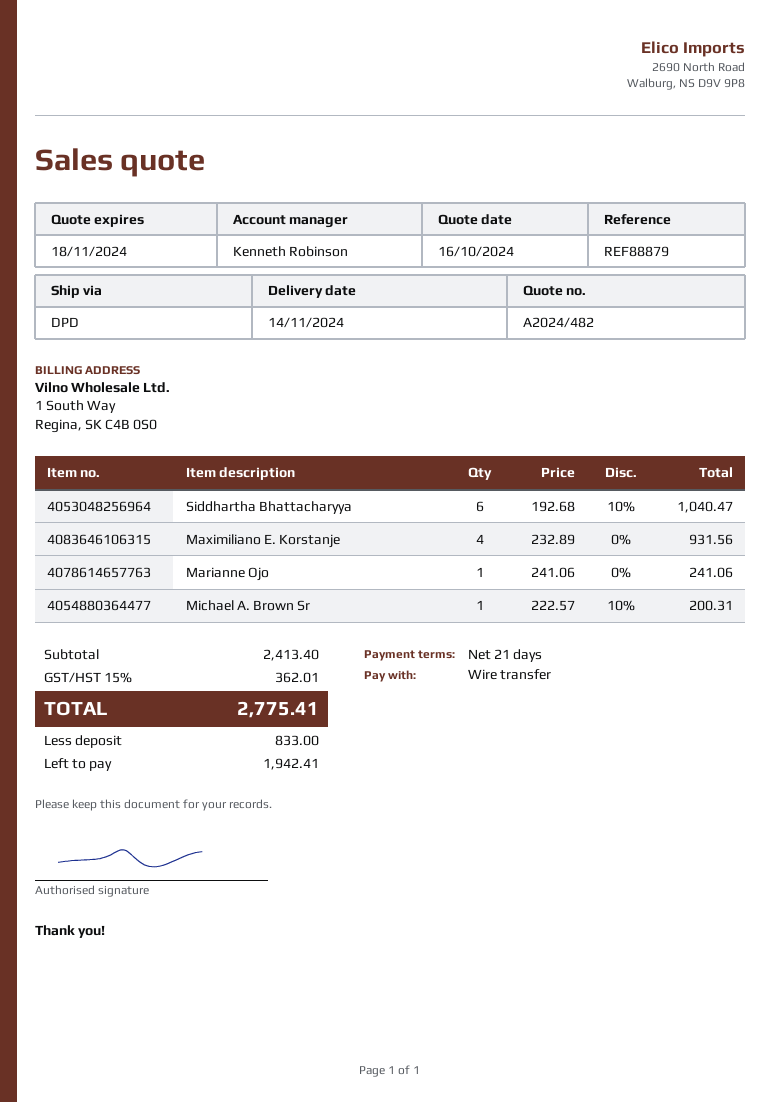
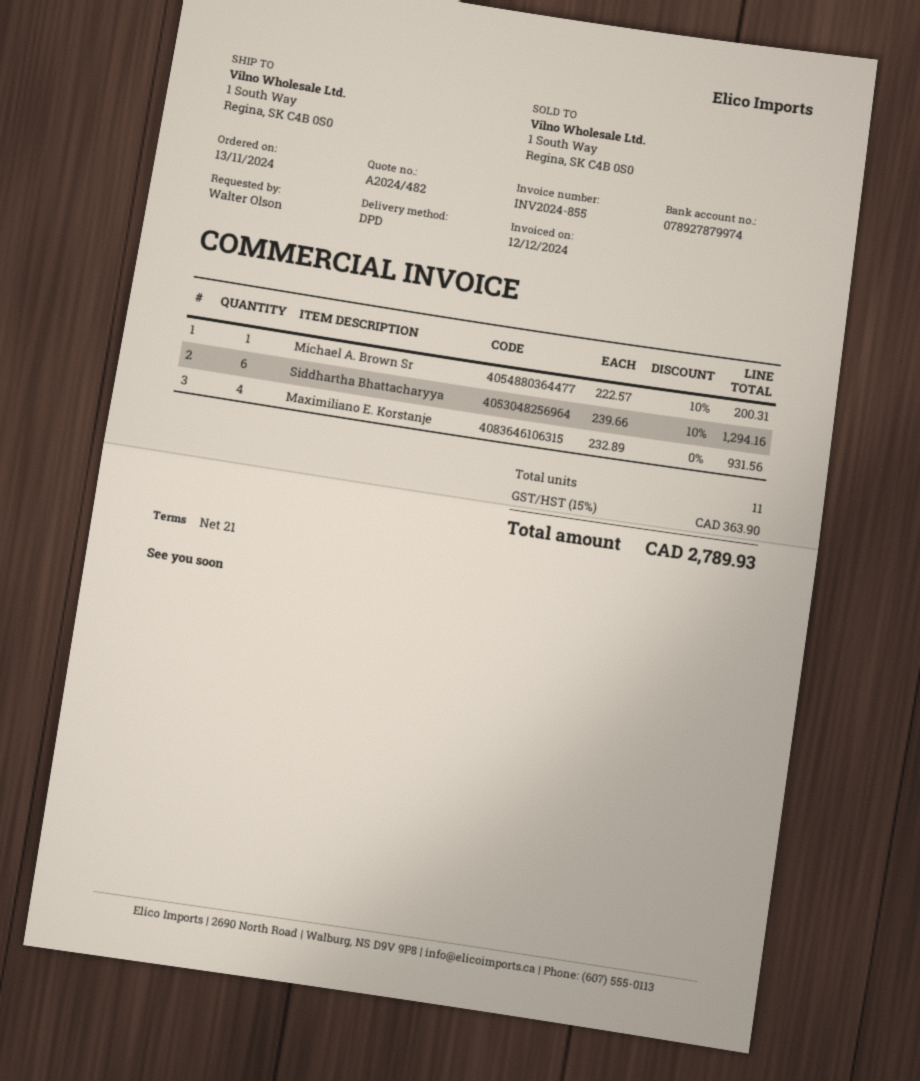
Siddhartha Bhattacharyya: 6 x 192.68 - 10% = 1040.47 -> 6 x 239.66 - 10% = 1294.16
Marianne Ojo: 1 x 241.06 = 241.06 -> none
tax: 15% = 362.01 -> 15% = 363.90
total: 2775.41 -> 2789.93

